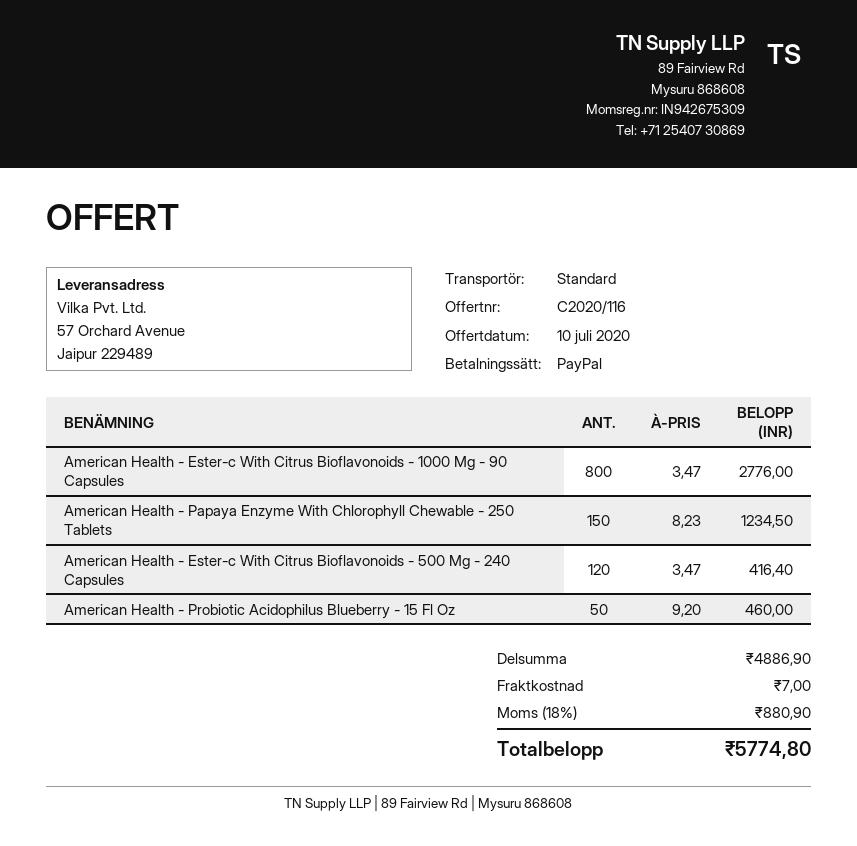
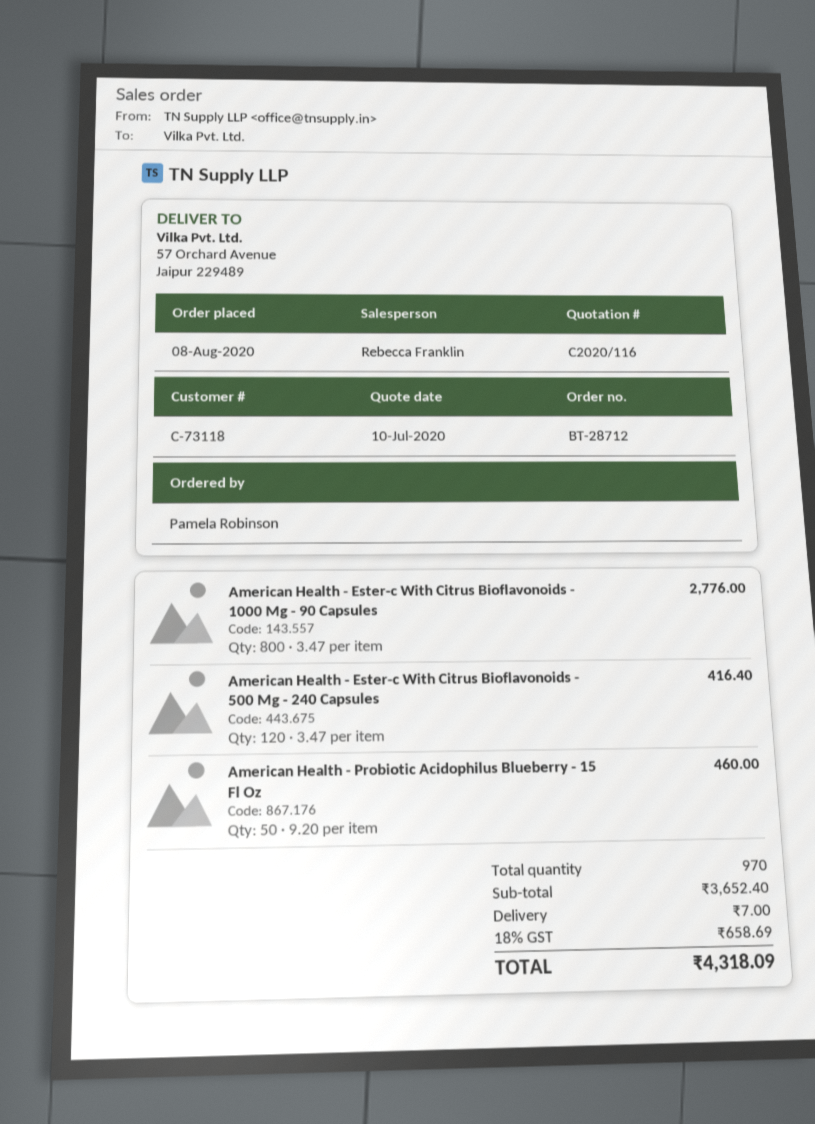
American Health - Papaya Enzyme With Chlorophyll Chewable - 250 Tablets: 150 x 8.23 = 1234.50 -> none
subtotal: 4886.90 -> 3652.40
tax: 18% = 880.90 -> 18% = 658.69
total: 5774.80 -> 4318.09

